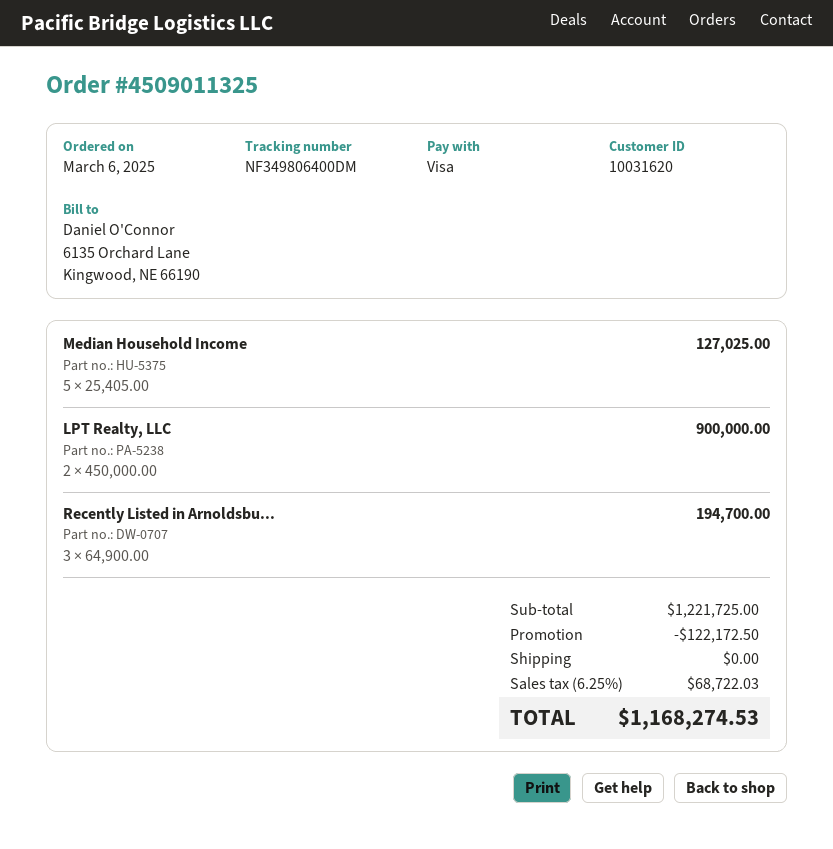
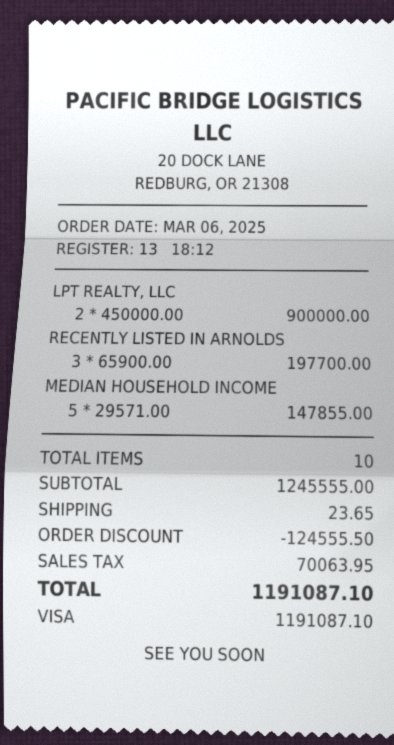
Median Household Income: 5 x 25405.00 = 127025.00 -> 5 x 29571.00 = 147855.00
Recently Listed in Arnoldsbu...: 3 x 64900.00 = 194700.00 -> 3 x 65900.00 = 197700.00
subtotal: 1221725.00 -> 1245555.00
discount: 122172.50 -> 124555.50
shipping: 0.00 -> 23.65
tax: 68722.03 -> 70063.95
total: 1168274.53 -> 1191087.10

